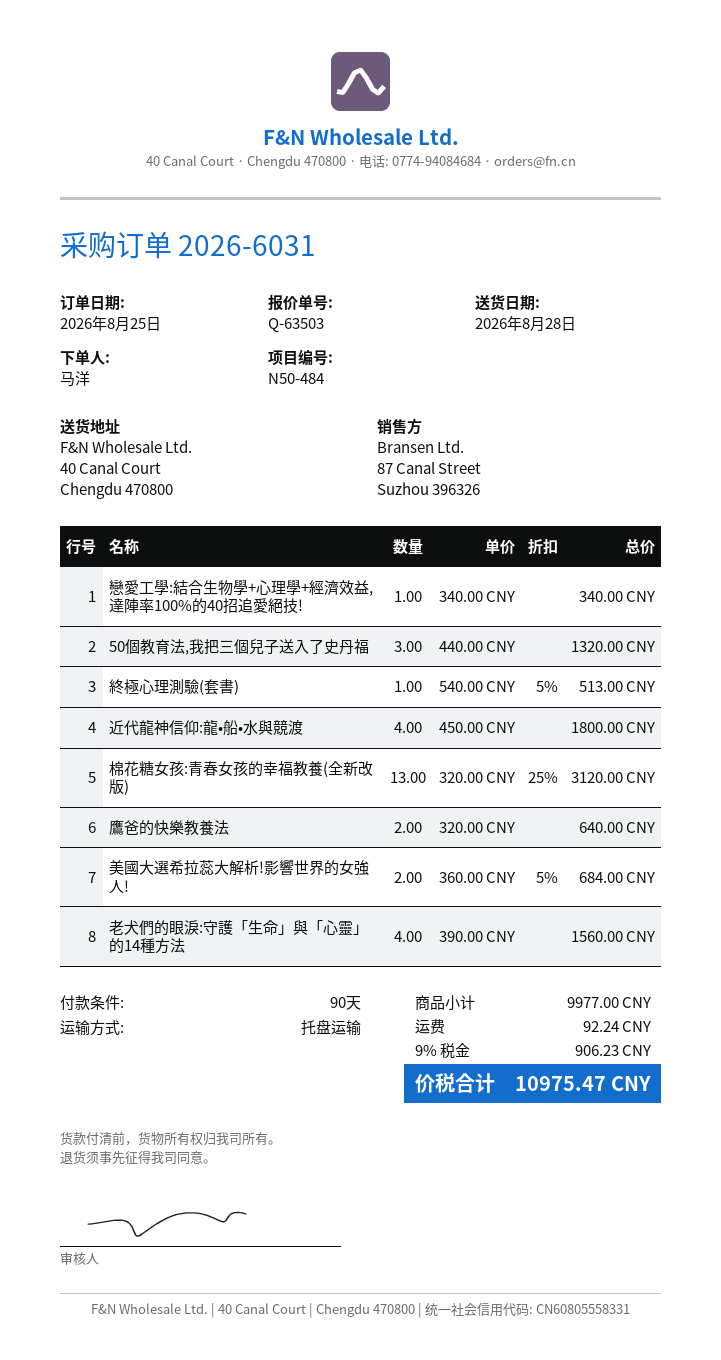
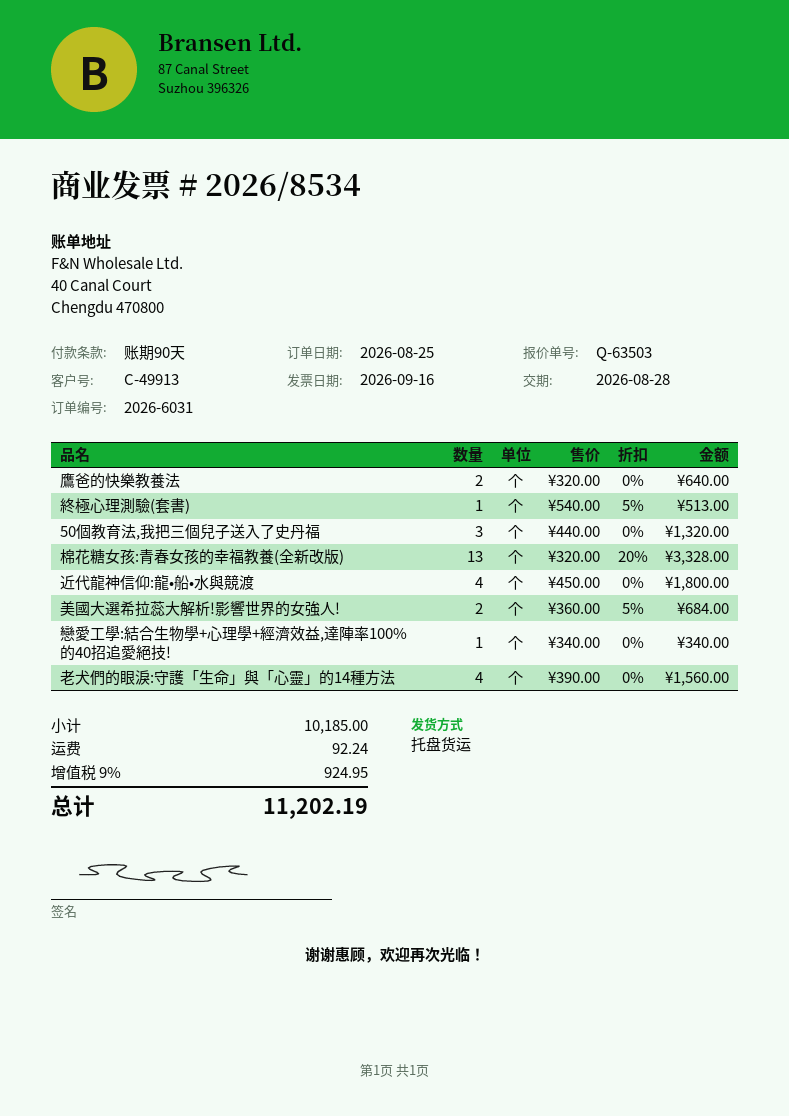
棉花糖女孩:青春女孩的幸福教養(全新改版): 13 x 320.00 - 25% = 3120.00 -> 13 x 320.00 - 20% = 3328.00
subtotal: 9977.00 -> 10185.00
tax: 9% = 906.23 -> 9% = 924.95
total: 10975.47 -> 11202.19

